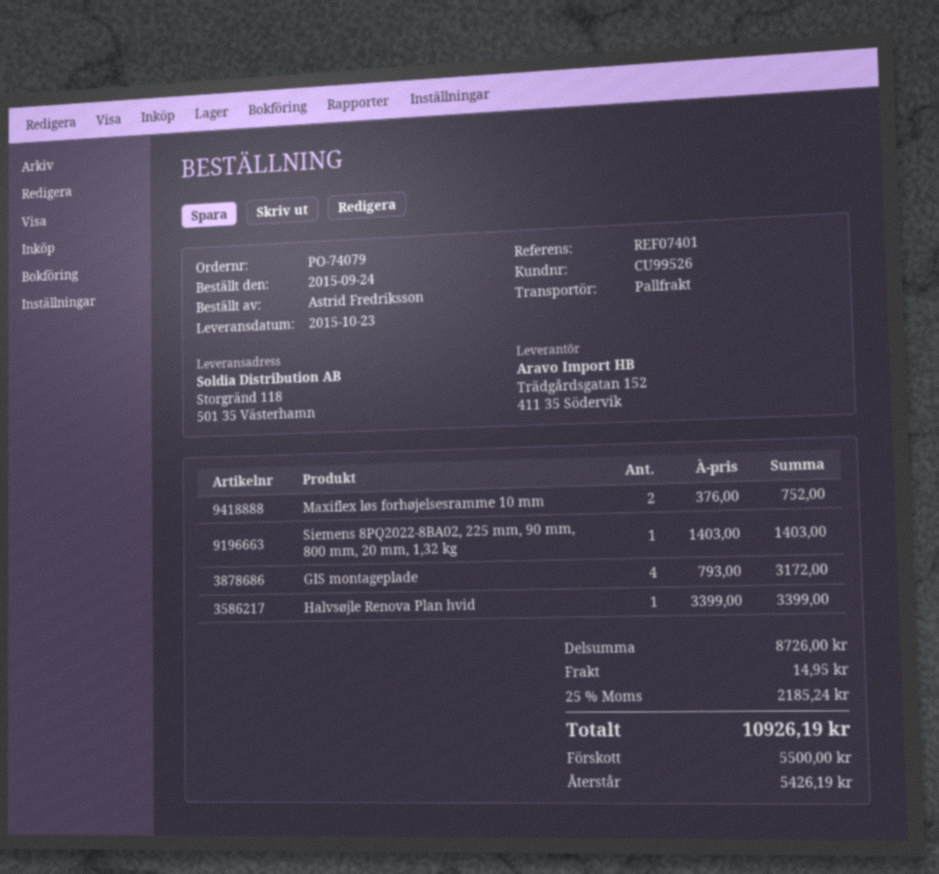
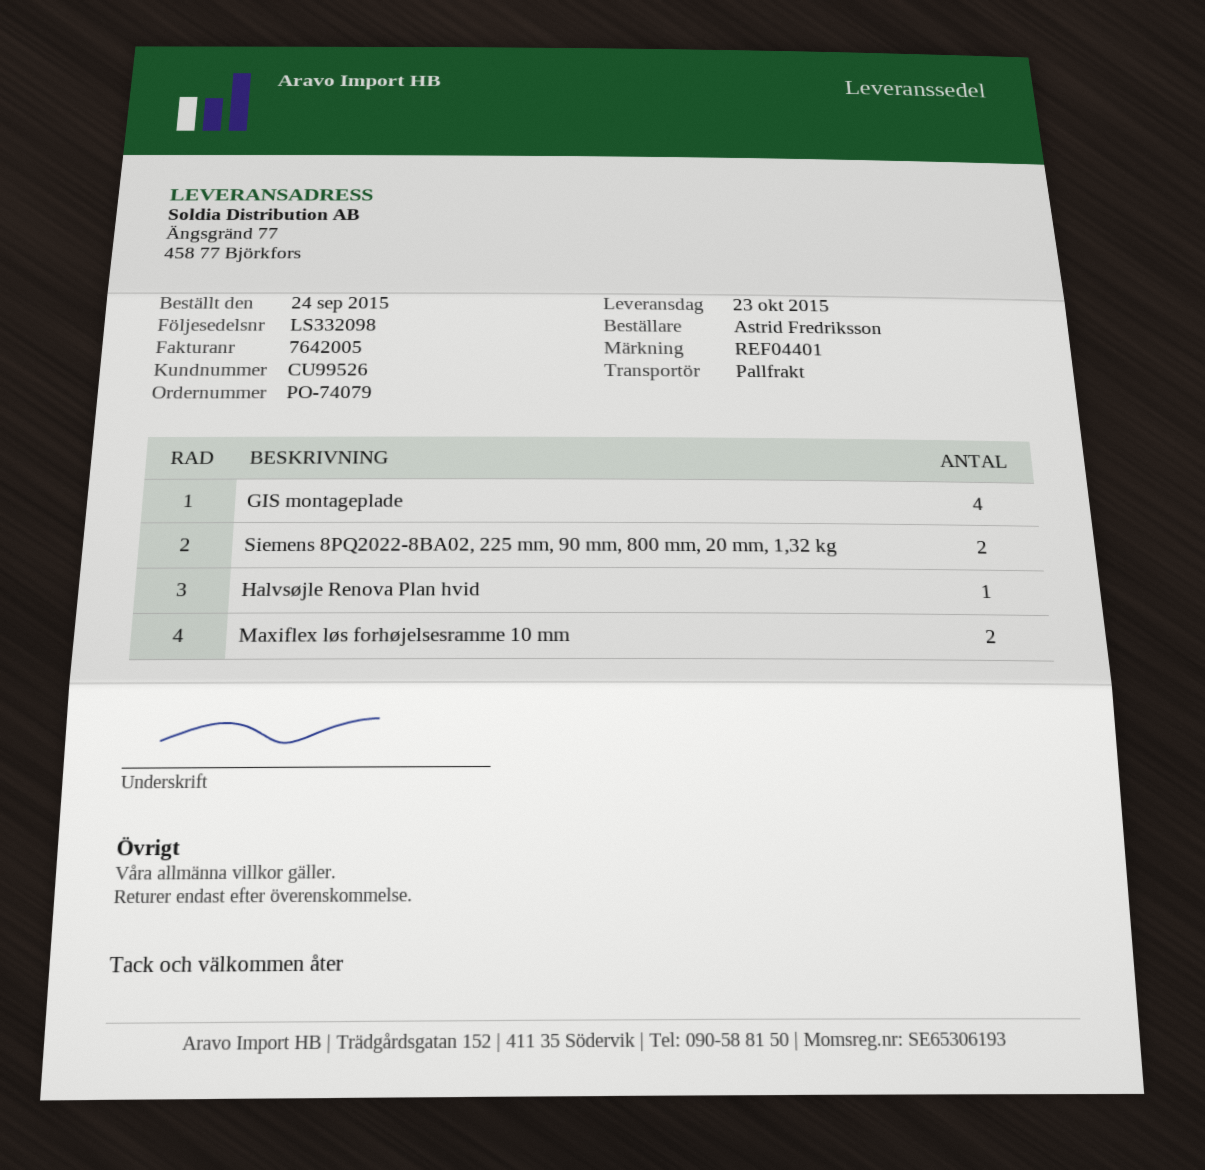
reference: REF07401 -> REF04401
ship to: Storgränd 118, 501 35 Västerhamn -> Ängsgränd 77, 458 77 Björkfors
Siemens 8PQ2022-8BA02, 225 mm, 90 mm, 800 mm, 20 mm, 1,32 kg: 1 -> 2

